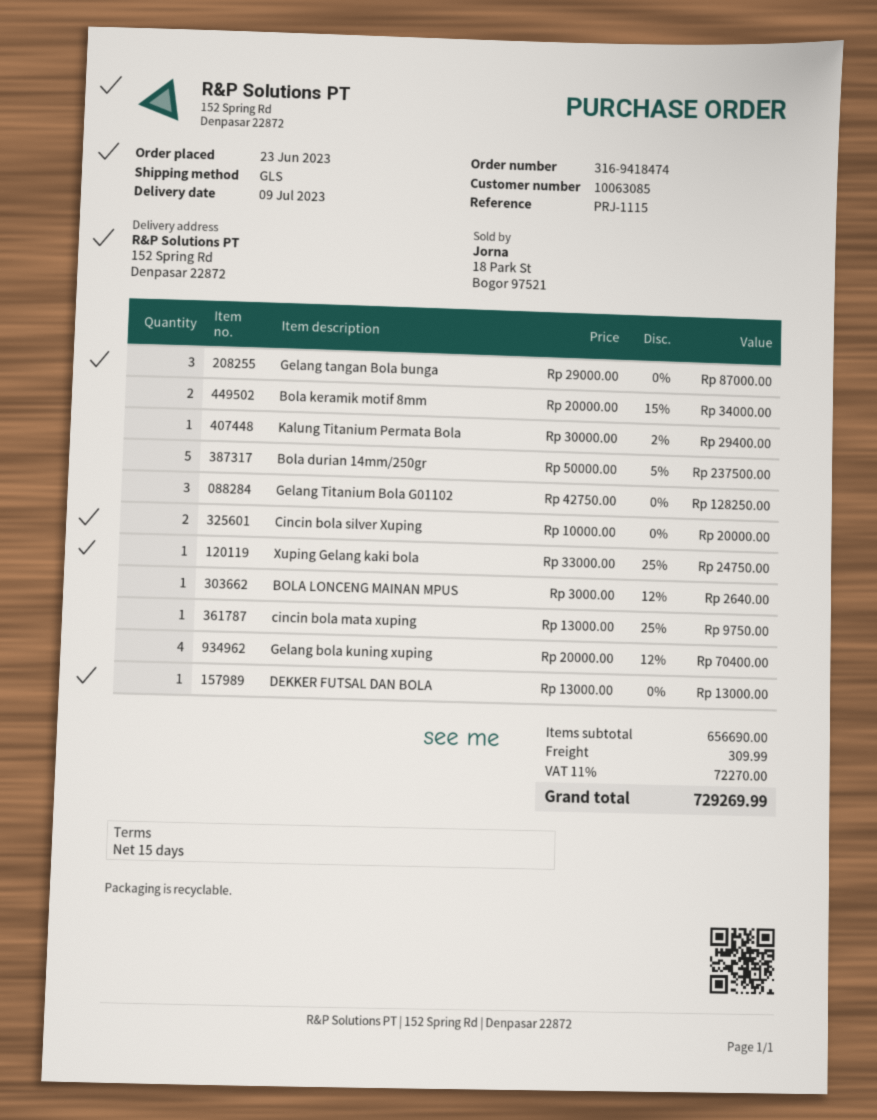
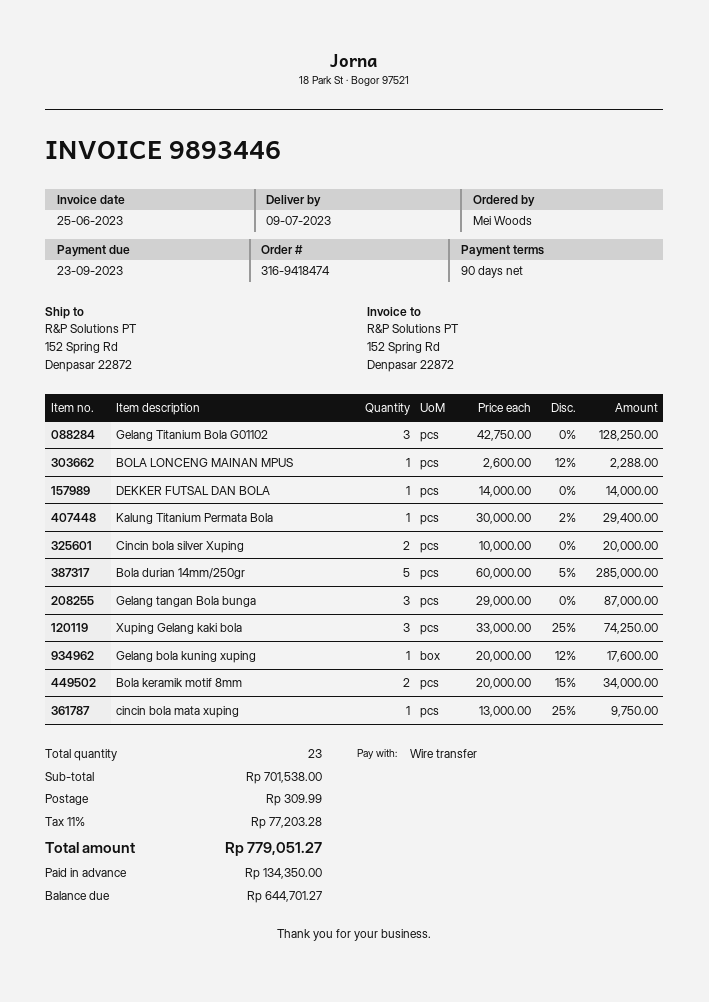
payment terms: 15 days -> 90 days
Bola durian 14mm/250gr: 5 x 50000.00 - 5% = 237500.00 -> 5 x 60000.00 - 5% = 285000.00
Xuping Gelang kaki bola: 1 x 33000.00 - 25% = 24750.00 -> 3 x 33000.00 - 25% = 74250.00
BOLA LONCENG MAINAN MPUS: 1 x 3000.00 - 12% = 2640.00 -> 1 x 2600.00 - 12% = 2288.00
Gelang bola kuning xuping: 4 x 20000.00 - 12% = 70400.00 -> 1 x 20000.00 - 12% = 17600.00
DEKKER FUTSAL DAN BOLA: 1 x 13000.00 = 13000.00 -> 1 x 14000.00 = 14000.00
subtotal: 656690.00 -> 701538.00
tax: 11% = 72270.00 -> 11% = 77203.28
total: 729269.99 -> 779051.27

